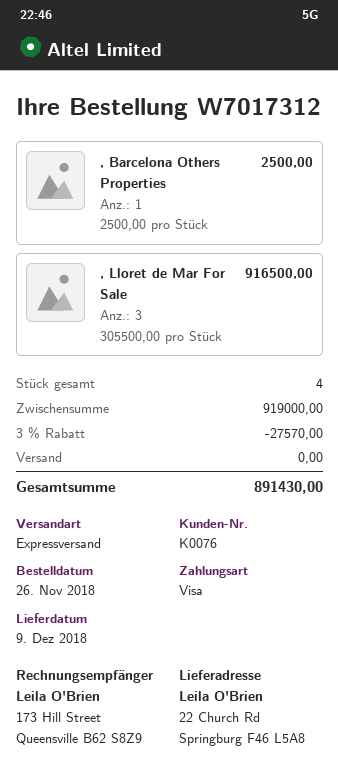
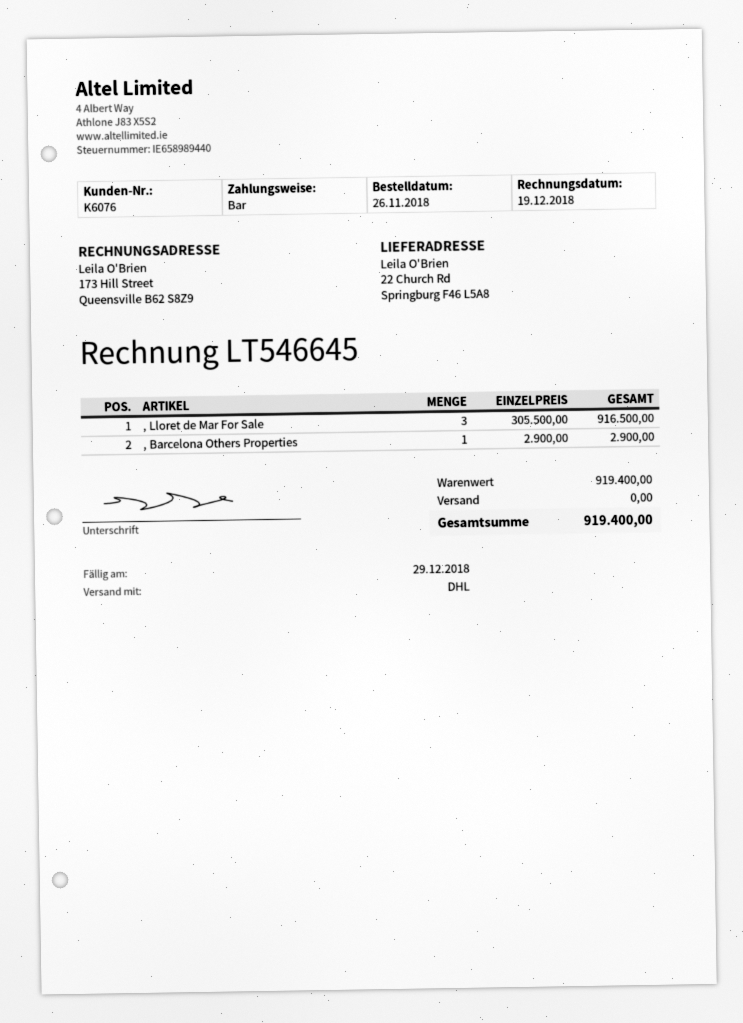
customer number: K0076 -> K6076
payment method: Visa -> cash
shipping method: express -> DHL
, Barcelona Others Properties: 1 x 2500.00 = 2500.00 -> 1 x 2900.00 = 2900.00
subtotal: 919000.00 -> 919400.00
discount: 3% = 27570.00 -> none
total: 891430.00 -> 919400.00

